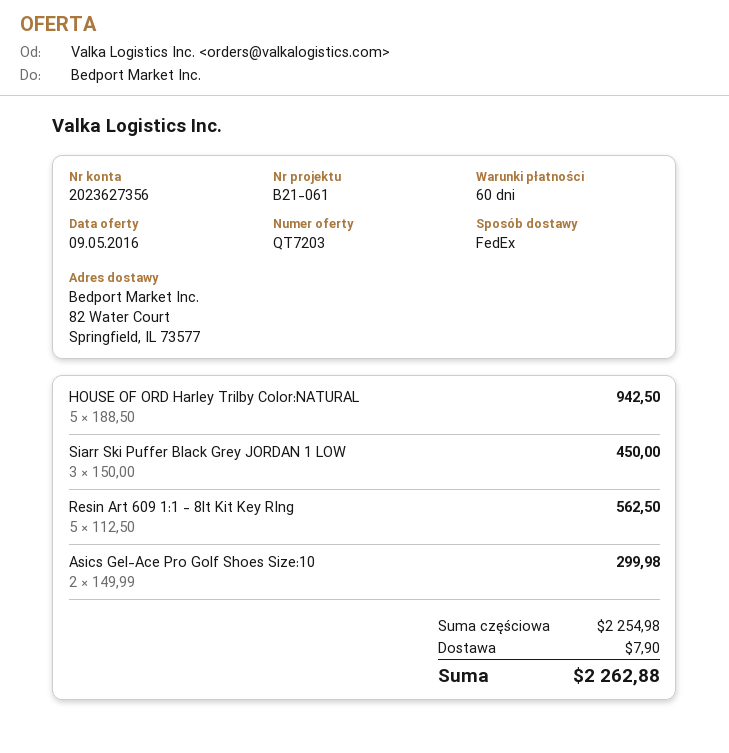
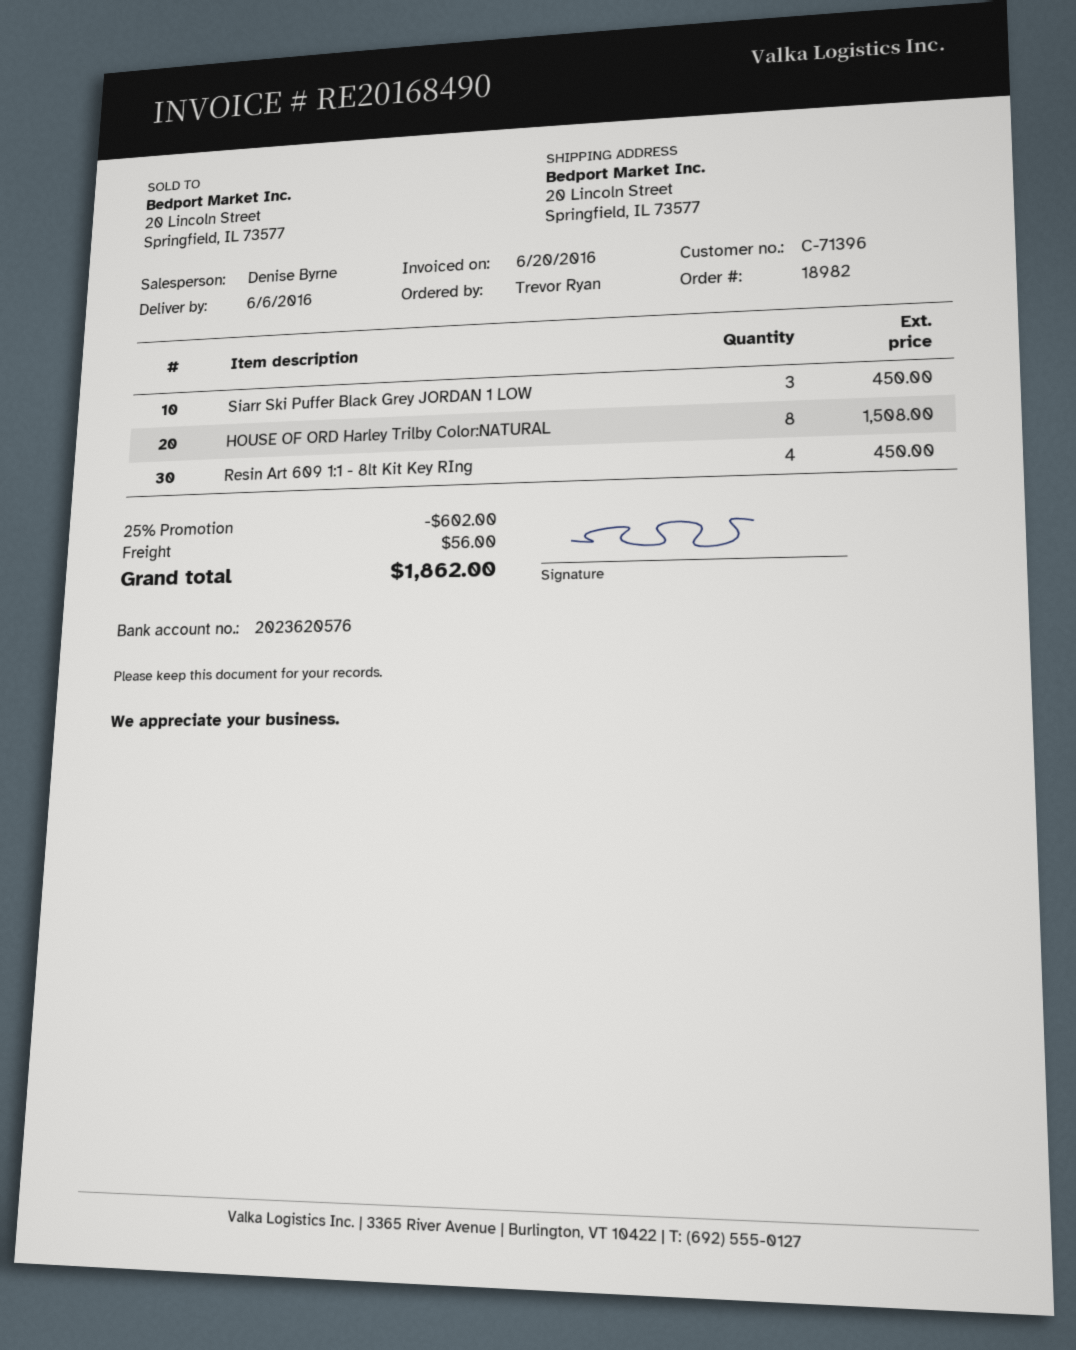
bank account: 2023627356 -> 2023620576
ship to: 82 Water Court, Springfield, IL 73577 -> 20 Lincoln Street, Springfield, IL 73577
HOUSE OF ORD Harley Trilby Color:NATURAL: 5 for 942.50 -> 8 for 1508.00
Resin Art 609 1:1 - 8lt Kit Key RIng: 5 for 562.50 -> 4 for 450.00
Asics Gel-Ace Pro Golf Shoes Size:10: 2 for 299.98 -> none
discount: none -> 25% = 602.00
shipping: 7.90 -> 56.00
total: 2262.88 -> 1862.00

